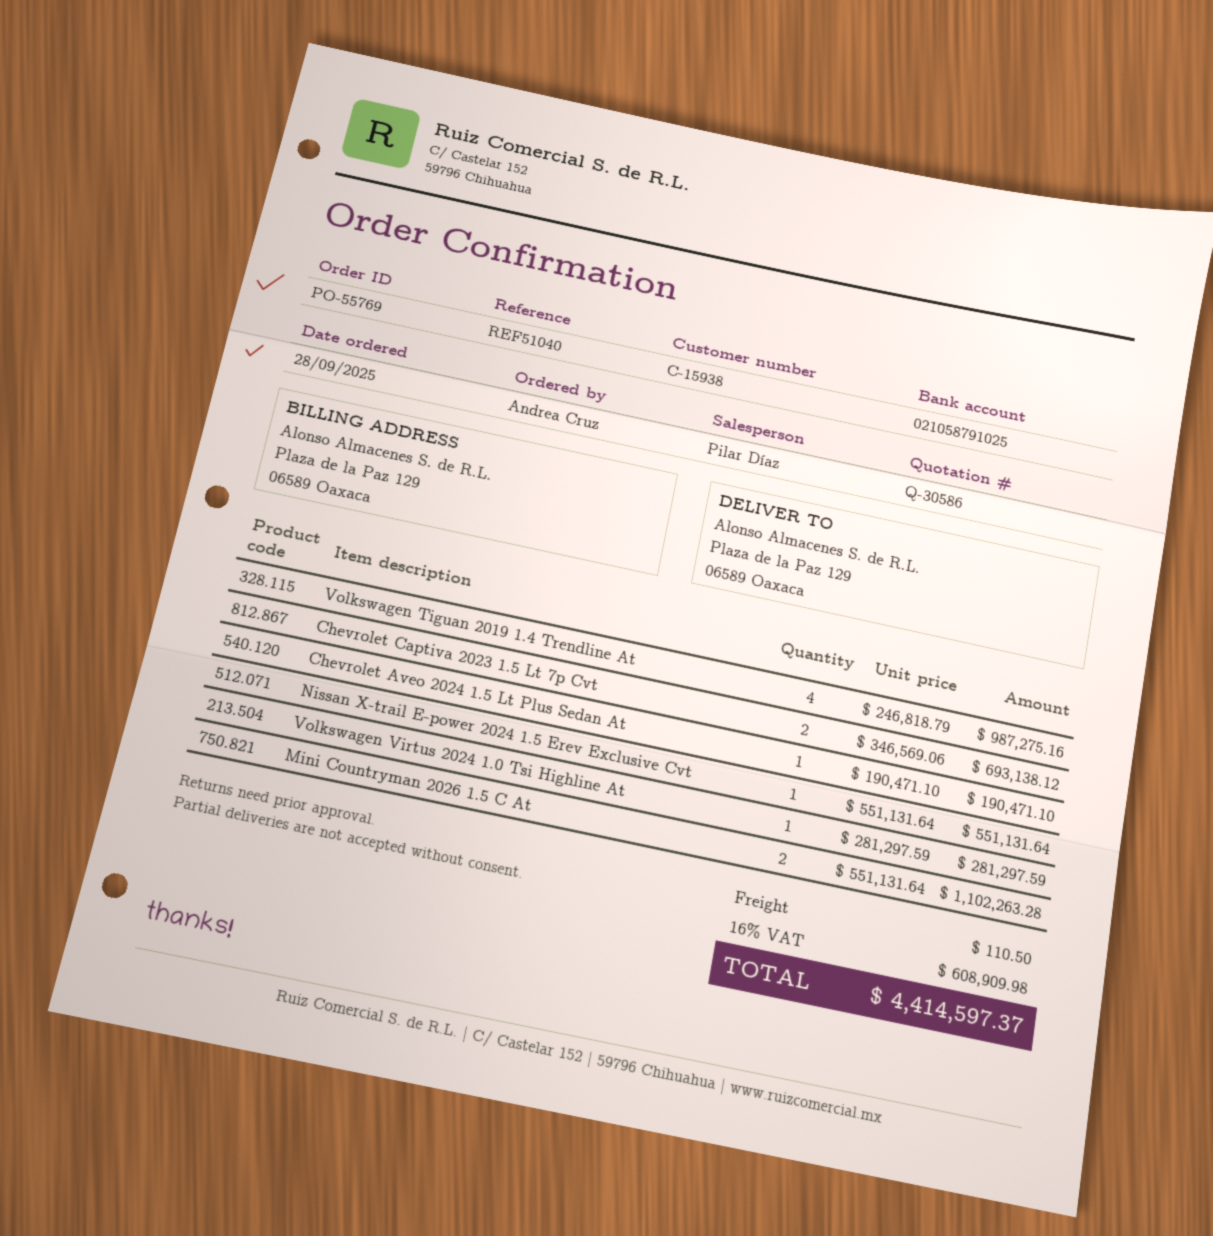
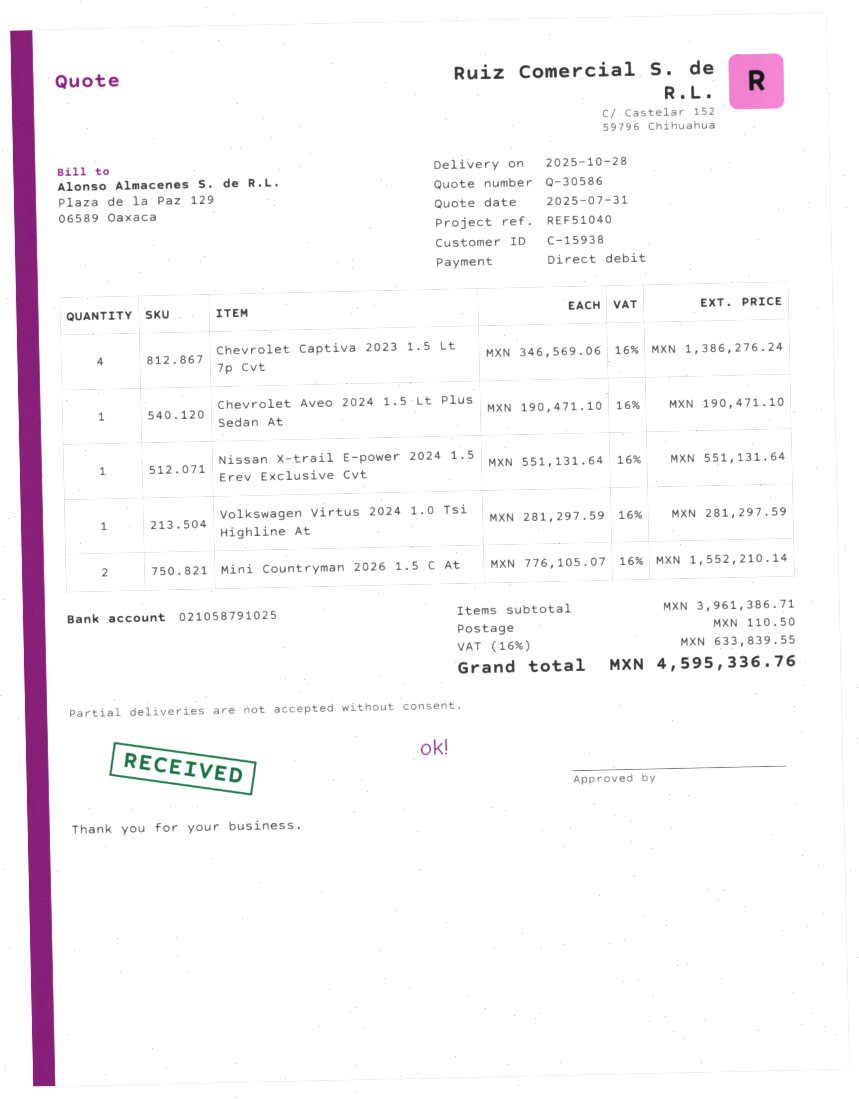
Volkswagen Tiguan 2019 1.4 Trendline At: 4 x 246818.79 = 987275.16 -> none
Chevrolet Captiva 2023 1.5 Lt 7p Cvt: 2 x 346569.06 = 693138.12 -> 4 x 346569.06 = 1386276.24
Mini Countryman 2026 1.5 C At: 2 x 551131.64 = 1102263.28 -> 2 x 776105.07 = 1552210.14
tax: 16% = 608909.98 -> 16% = 633839.55
total: 4414597.37 -> 4595336.76

